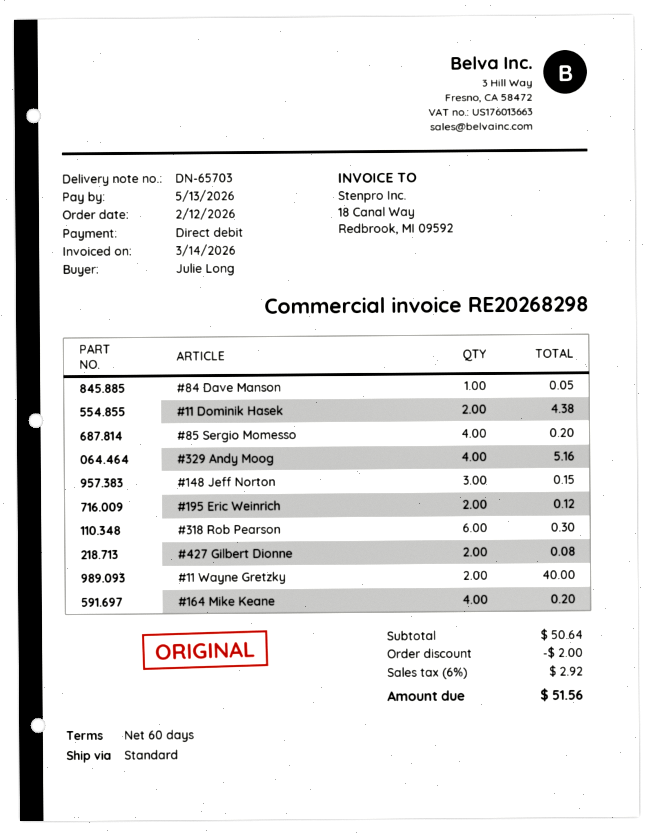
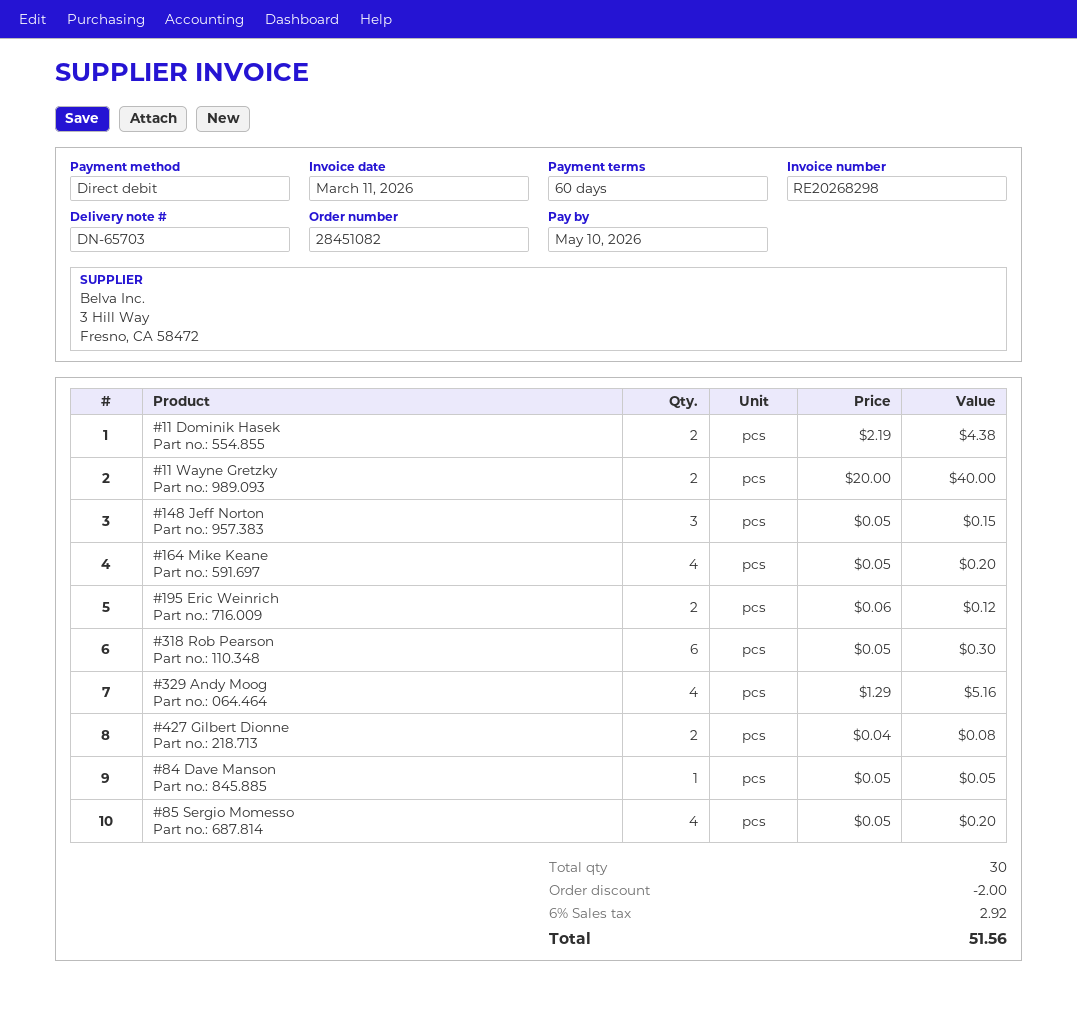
invoice date: 2026-03-14 -> 2026-03-11
due date: 2026-05-13 -> 2026-05-10

